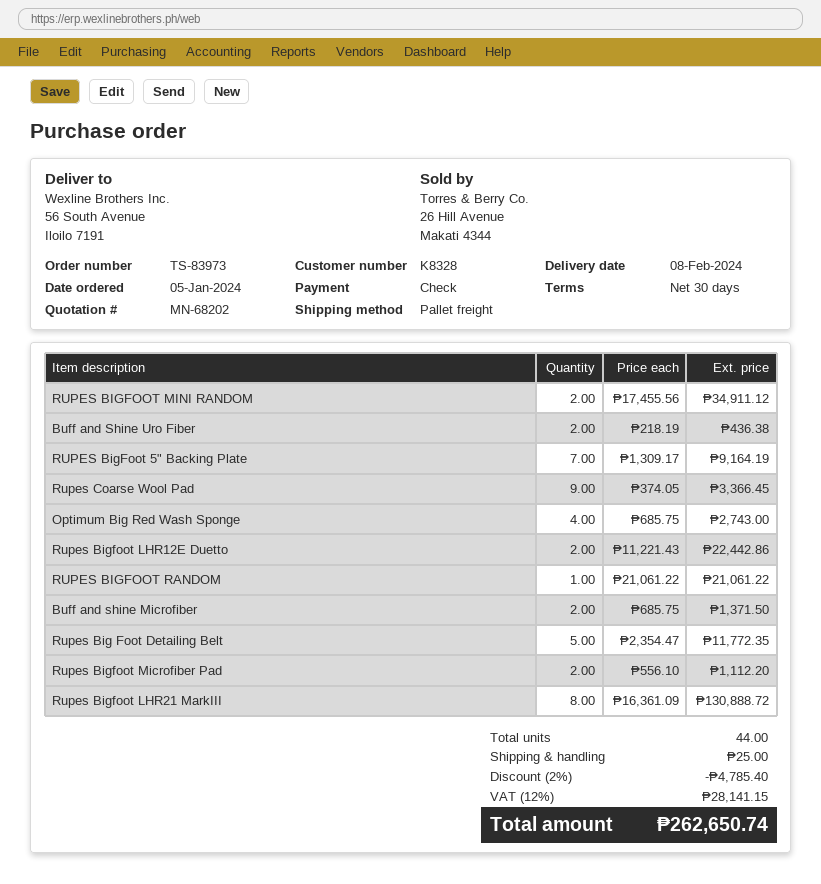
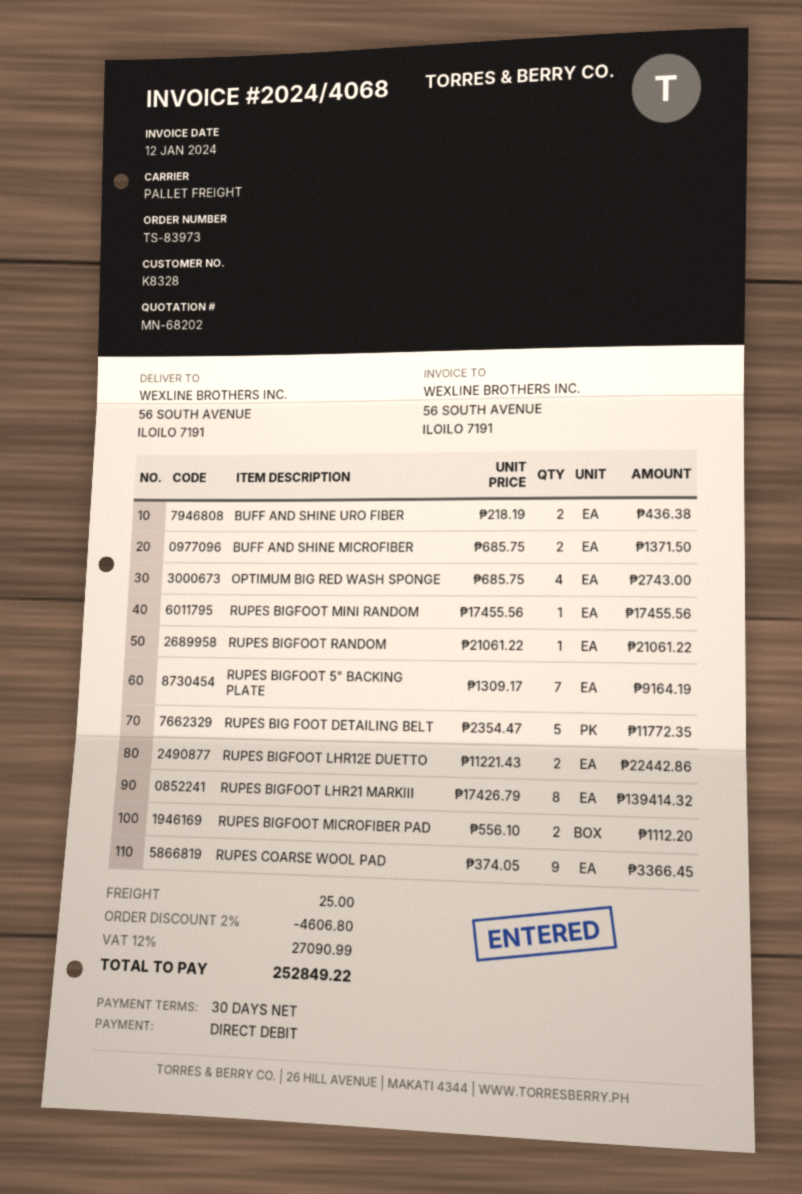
payment method: cheque -> direct debit
RUPES BIGFOOT MINI RANDOM: 2 x 17455.56 = 34911.12 -> 1 x 17455.56 = 17455.56
Rupes Bigfoot LHR21 MarkIII: 8 x 16361.09 = 130888.72 -> 8 x 17426.79 = 139414.32
discount: 2% = 4785.40 -> 2% = 4606.80
tax: 12% = 28141.15 -> 12% = 27090.99
total: 262650.74 -> 252849.22

